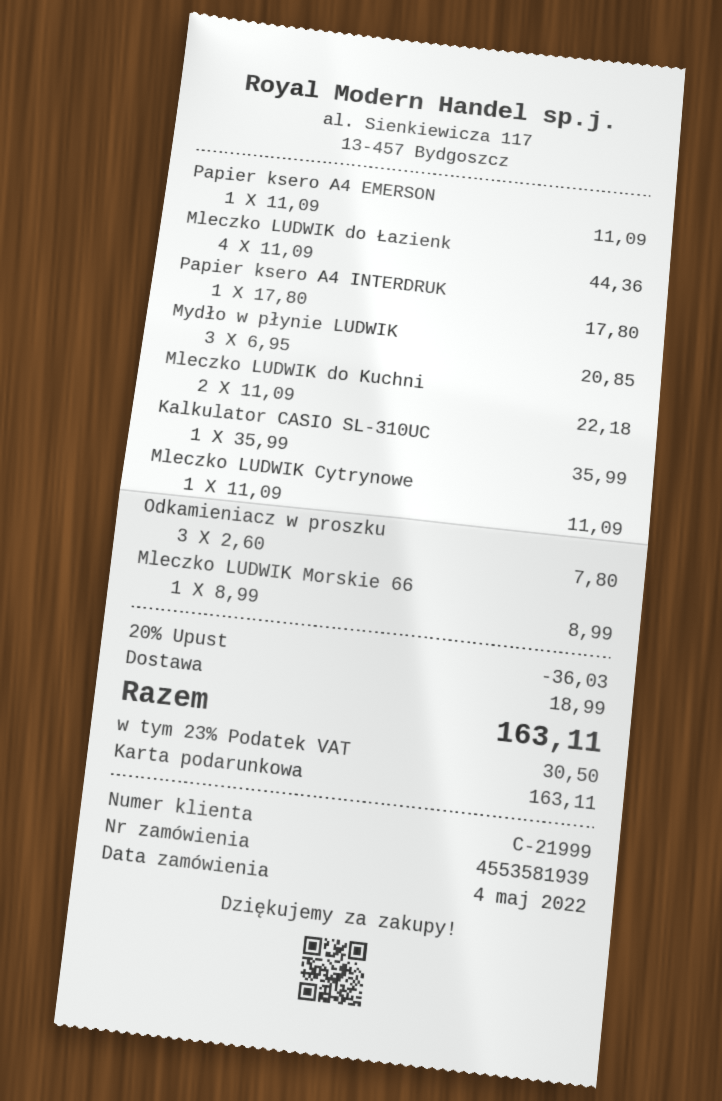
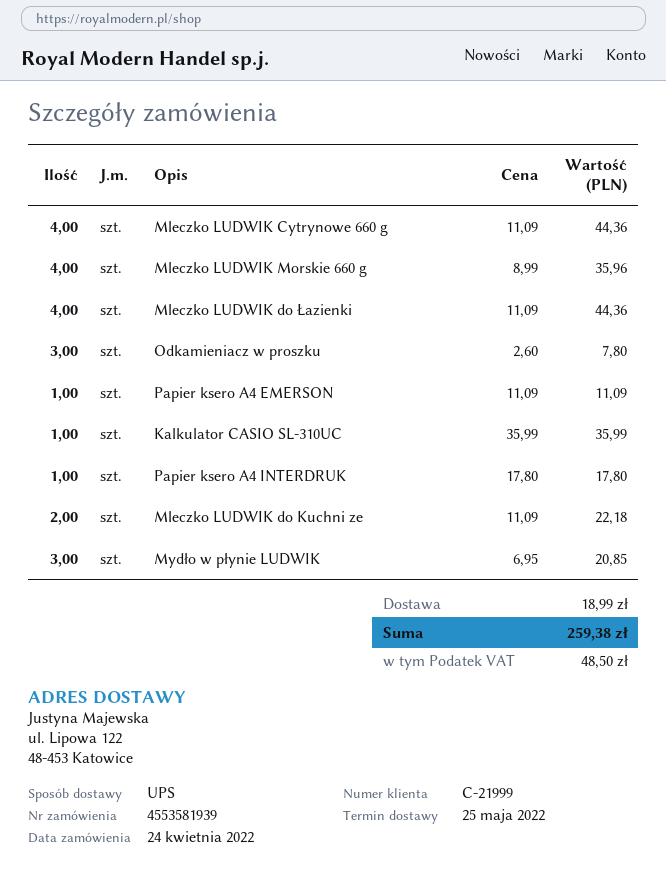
order date: 2022-05-04 -> 2022-04-24
Mleczko LUDWIK Cytrynowe: 1 x 11.09 = 11.09 -> 4 x 11.09 = 44.36
Mleczko LUDWIK Morskie 66: 1 x 8.99 = 8.99 -> 4 x 8.99 = 35.96
discount: 20% = 36.03 -> none
tax: 30.50 -> 48.50
total: 163.11 -> 259.38

